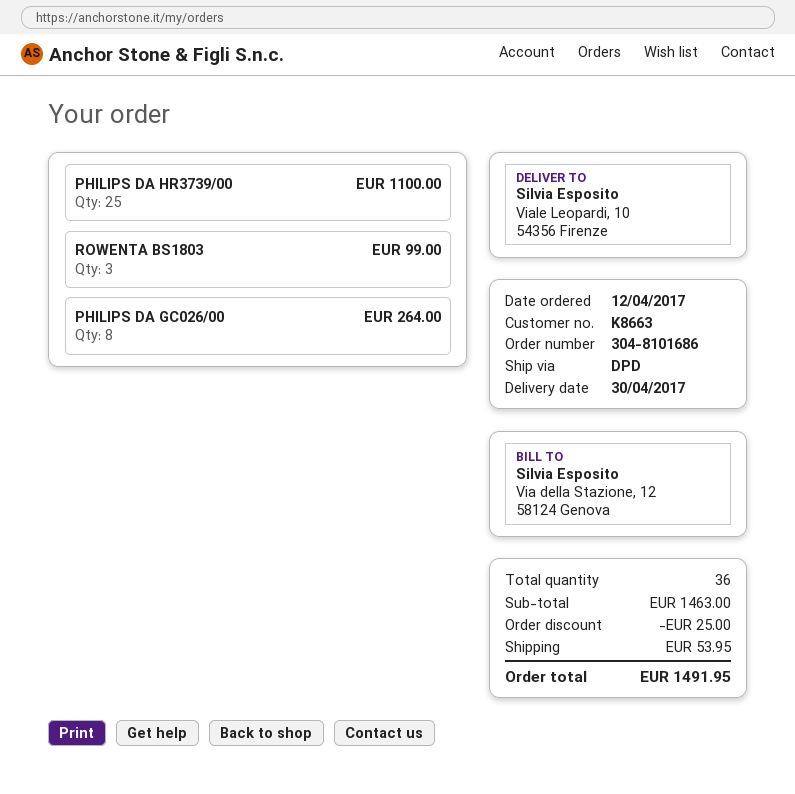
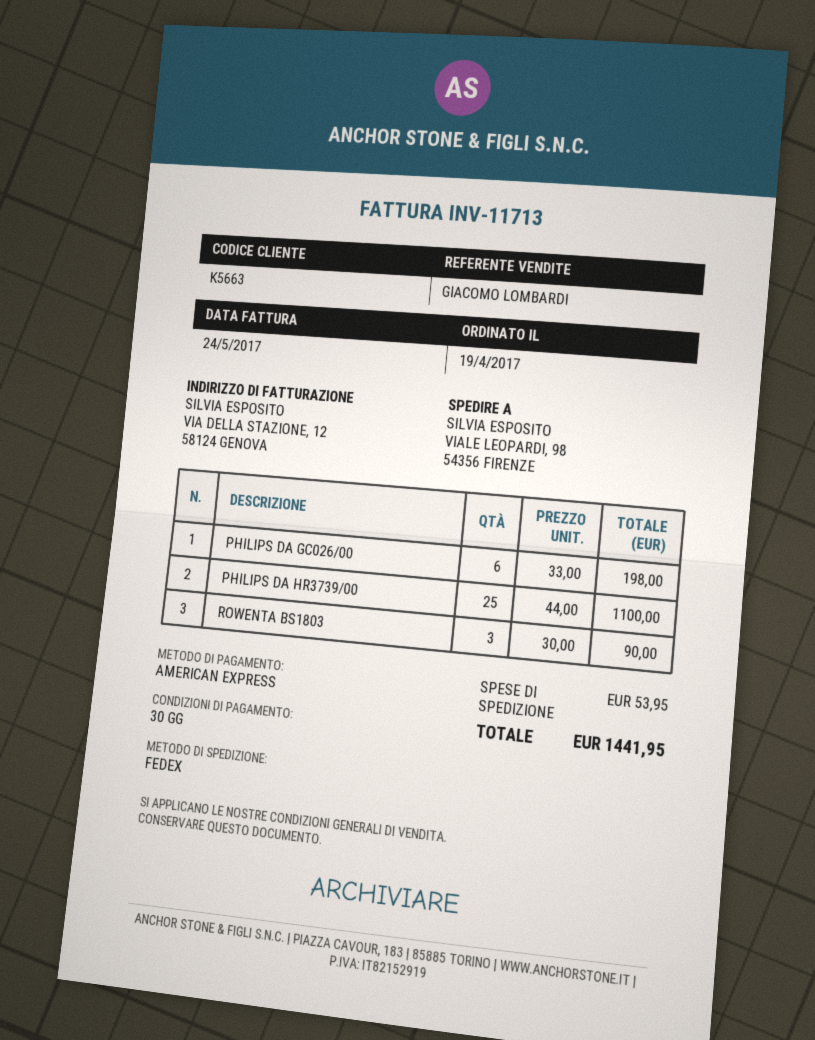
order date: 2017-04-12 -> 2017-04-19
customer number: K8663 -> K5663
shipping method: DPD -> FedEx
ship to: Viale Leopardi, 10, 54356 Firenze -> VIALE LEOPARDI, 98, 54356 FIRENZE
ROWENTA BS1803: 3 for 99.00 -> 3 for 90.00
PHILIPS DA GC026/00: 8 for 264.00 -> 6 for 198.00
discount: 25.00 -> none
total: 1491.95 -> 1441.95

